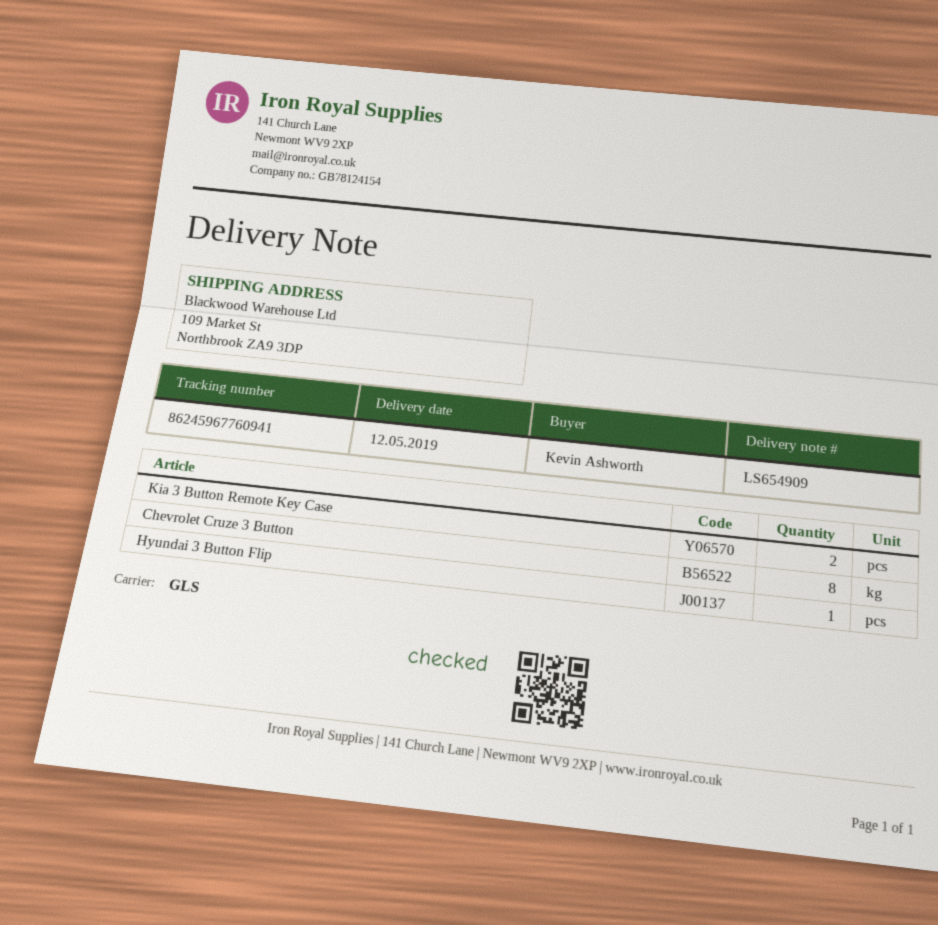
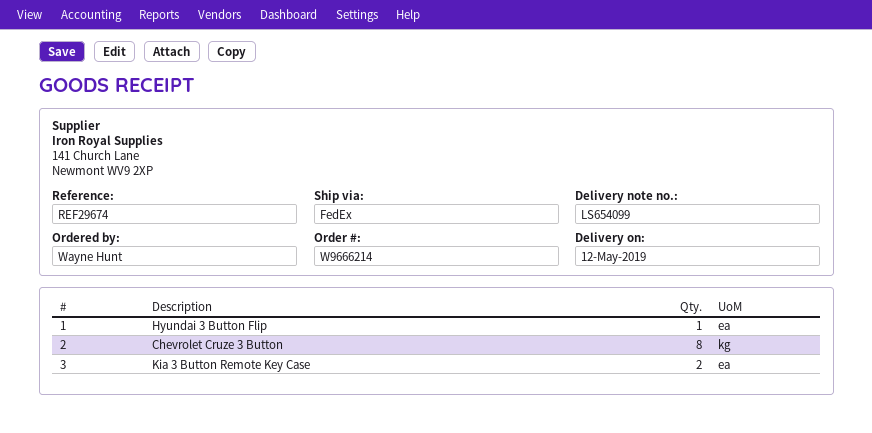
delivery note number: LS654909 -> LS654099
ordered by: Kevin Ashworth -> Wayne Hunt
shipping method: GLS -> FedEx

